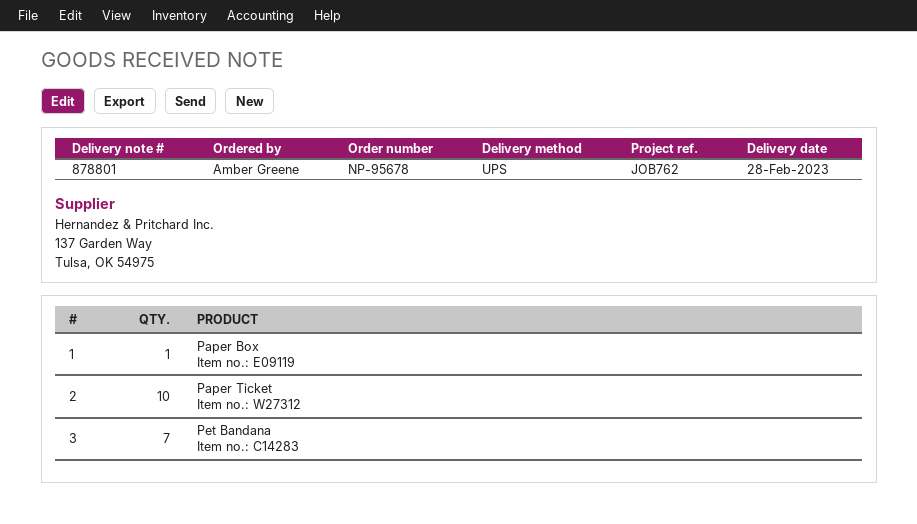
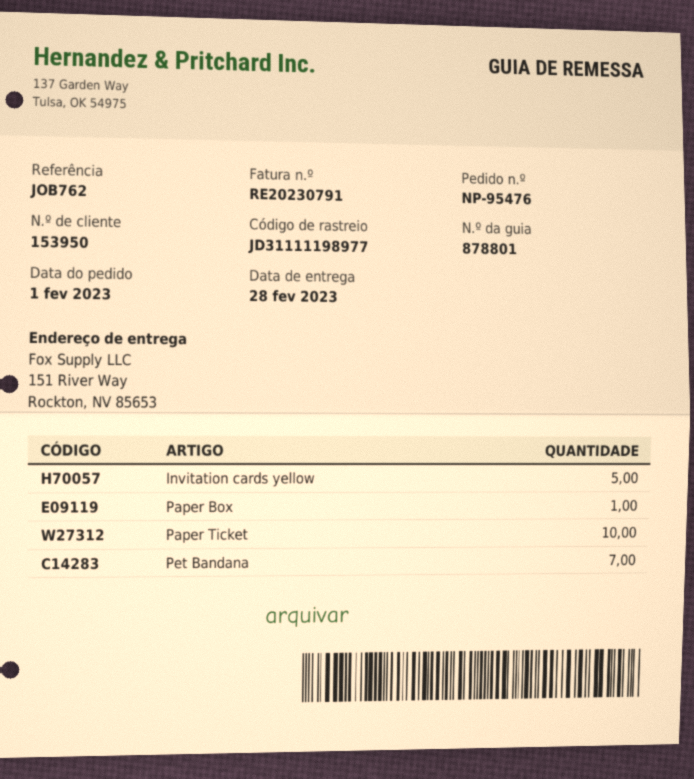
order number: NP-95678 -> NP-95476
Invitation cards yellow: none -> 5

